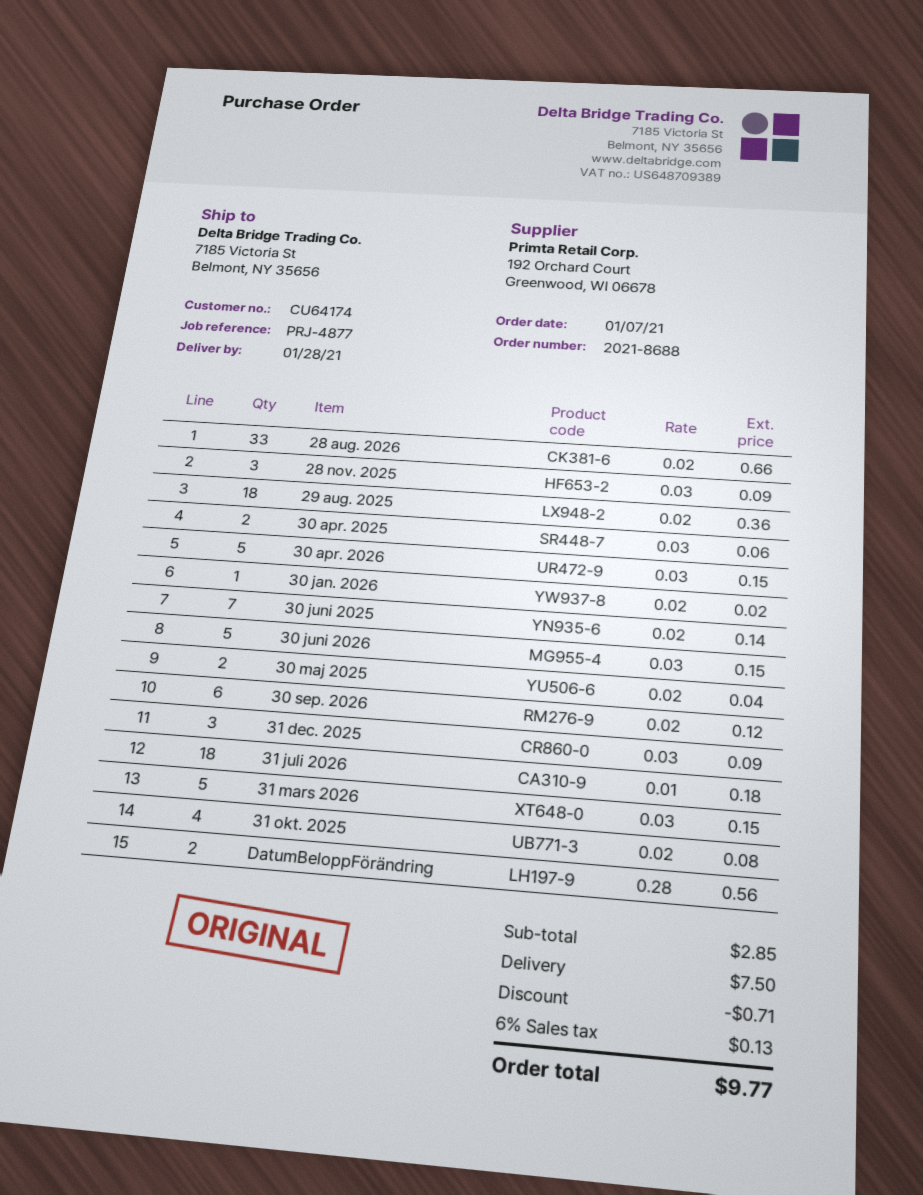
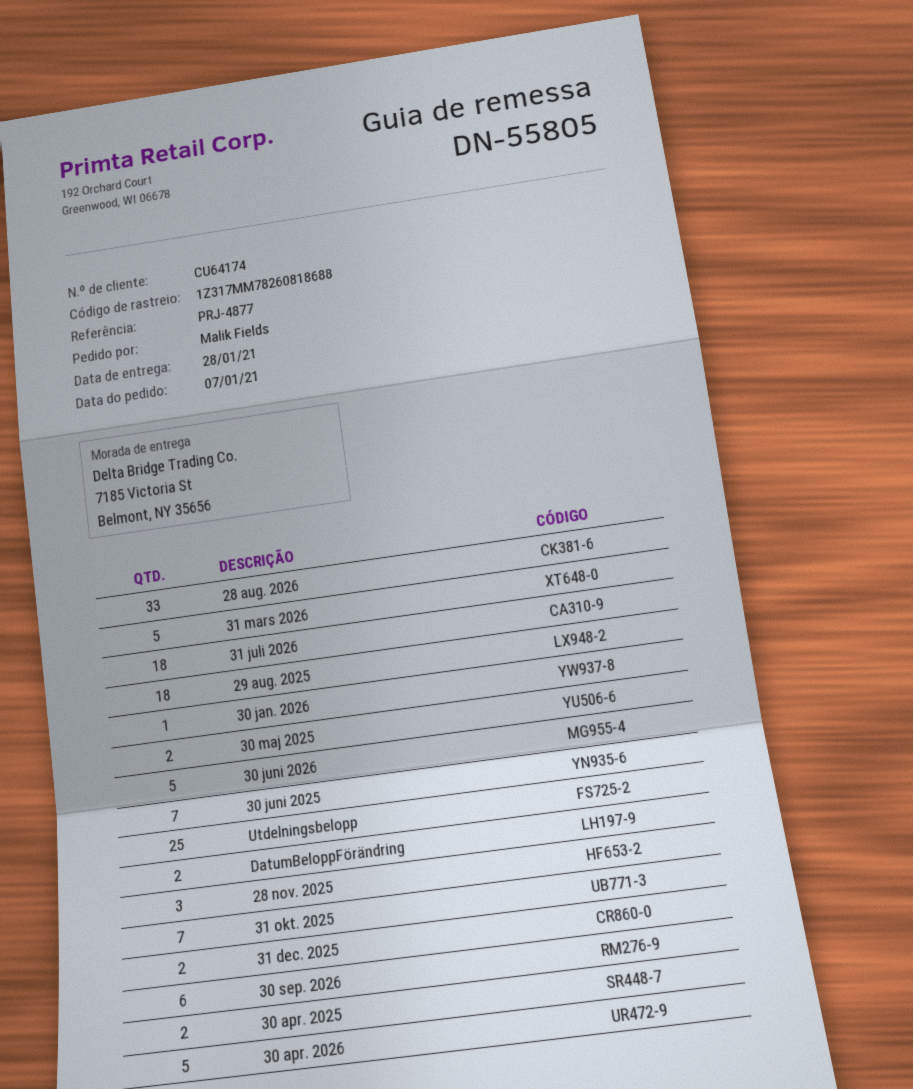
31 dec. 2025: 3 -> 2
31 okt. 2025: 4 -> 7
Utdelningsbelopp: none -> 25

